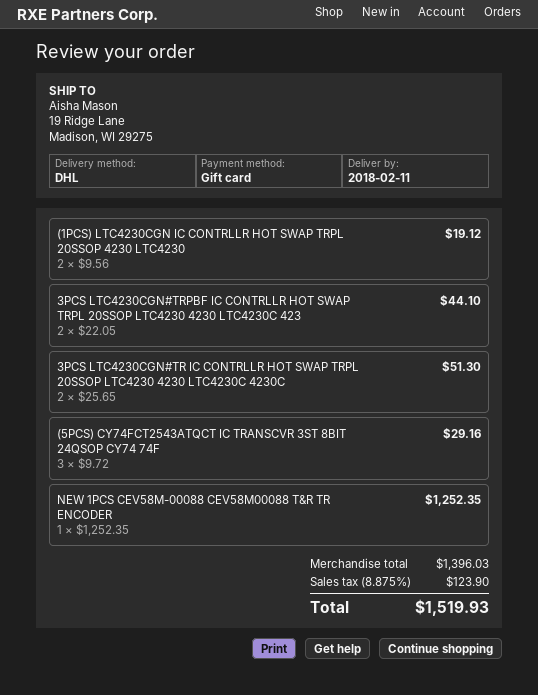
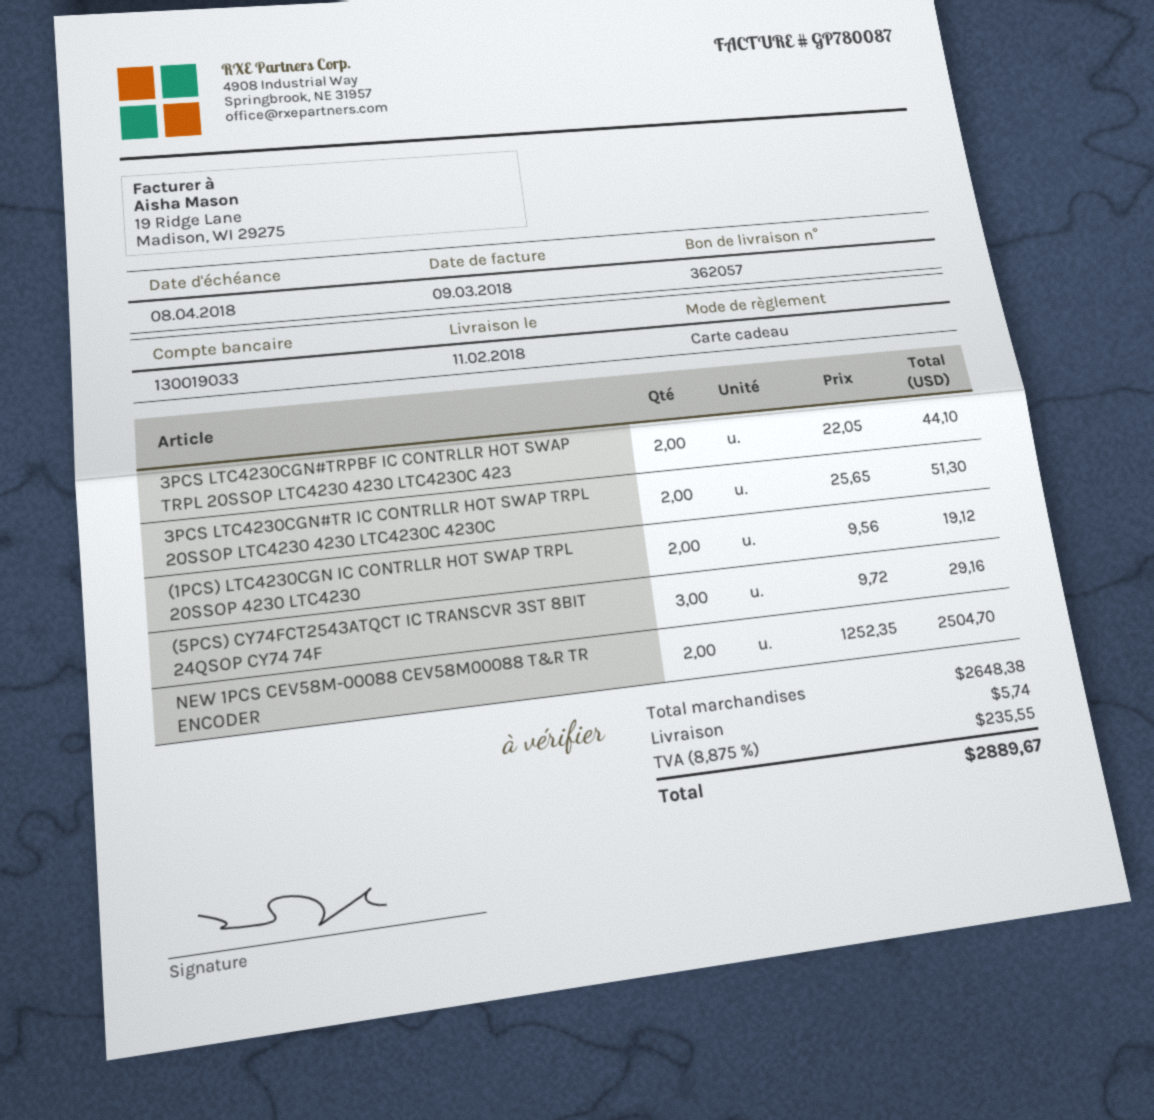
NEW 1PCS CEV58M-00088 CEV58M00088 T&R TR ENCODER: 1 x 1252.35 = 1252.35 -> 2 x 1252.35 = 2504.70
subtotal: 1396.03 -> 2648.38
shipping: none -> 5.74
tax: 8.875% = 123.90 -> 8.875% = 235.55
total: 1519.93 -> 2889.67

